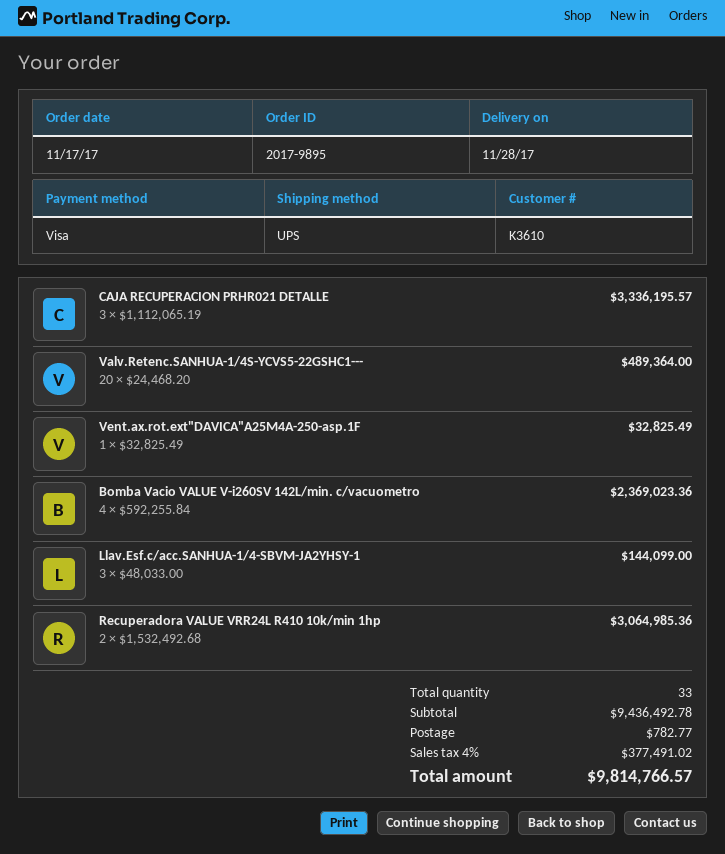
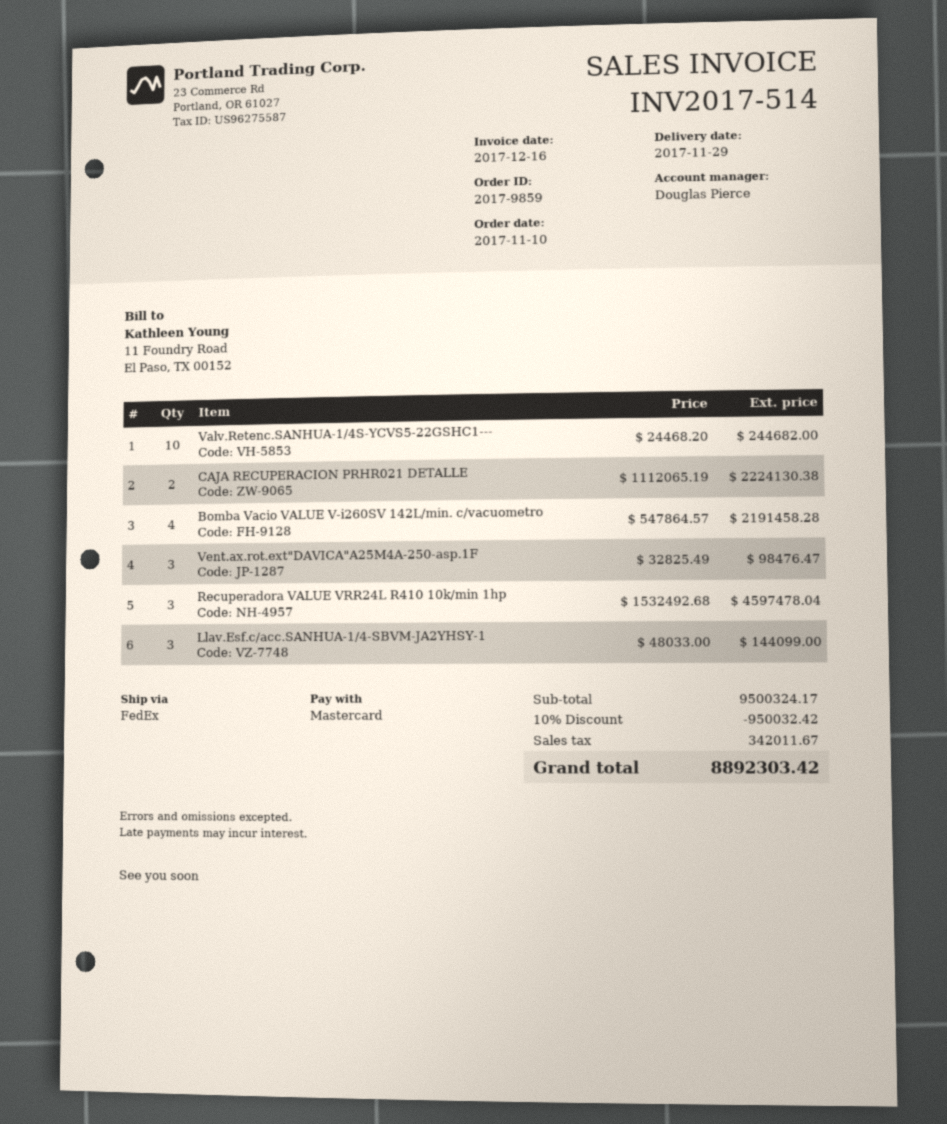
order number: 2017-9895 -> 2017-9859
order date: 2017-11-17 -> 2017-11-10
delivery date: 2017-11-28 -> 2017-11-29
payment method: Visa -> Mastercard
shipping method: UPS -> FedEx
CAJA RECUPERACION PRHR021 DETALLE: 3 x 1112065.19 = 3336195.57 -> 2 x 1112065.19 = 2224130.38
Valv.Retenc.SANHUA-1/4S-YCVS5-22GSHC1---: 20 x 24468.20 = 489364.00 -> 10 x 24468.20 = 244682.00
Vent.ax.rot.ext"DAVICA"A25M4A-250-asp.1F: 1 x 32825.49 = 32825.49 -> 3 x 32825.49 = 98476.47
Bomba Vacio VALUE V-i260SV 142L/min. c/vacuometro: 4 x 592255.84 = 2369023.36 -> 4 x 547864.57 = 2191458.28
Recuperadora VALUE VRR24L R410 10k/min 1hp: 2 x 1532492.68 = 3064985.36 -> 3 x 1532492.68 = 4597478.04
subtotal: 9436492.78 -> 9500324.17
discount: none -> 10% = 950032.42
shipping: 782.77 -> none
tax: 377491.02 -> 342011.67
total: 9814766.57 -> 8892303.42

